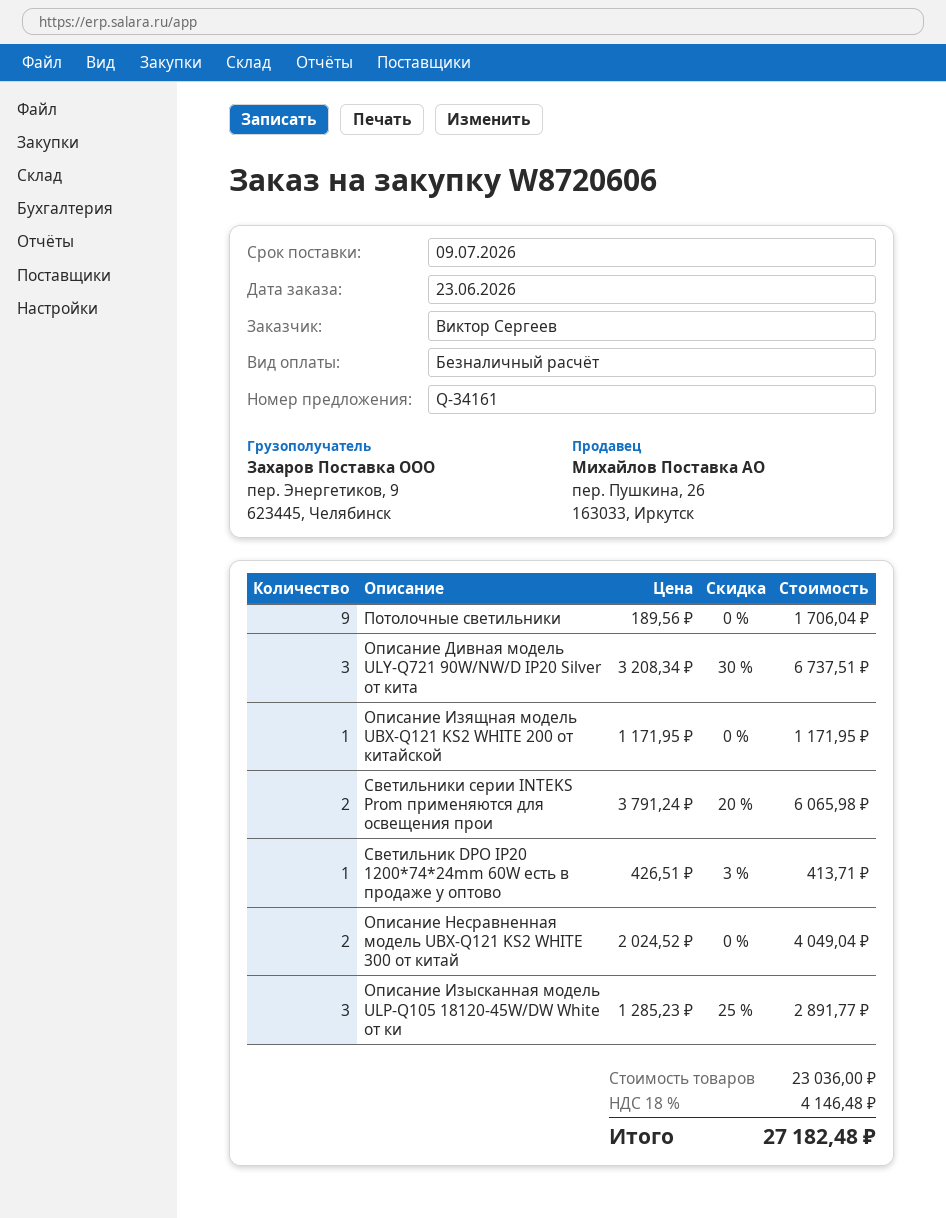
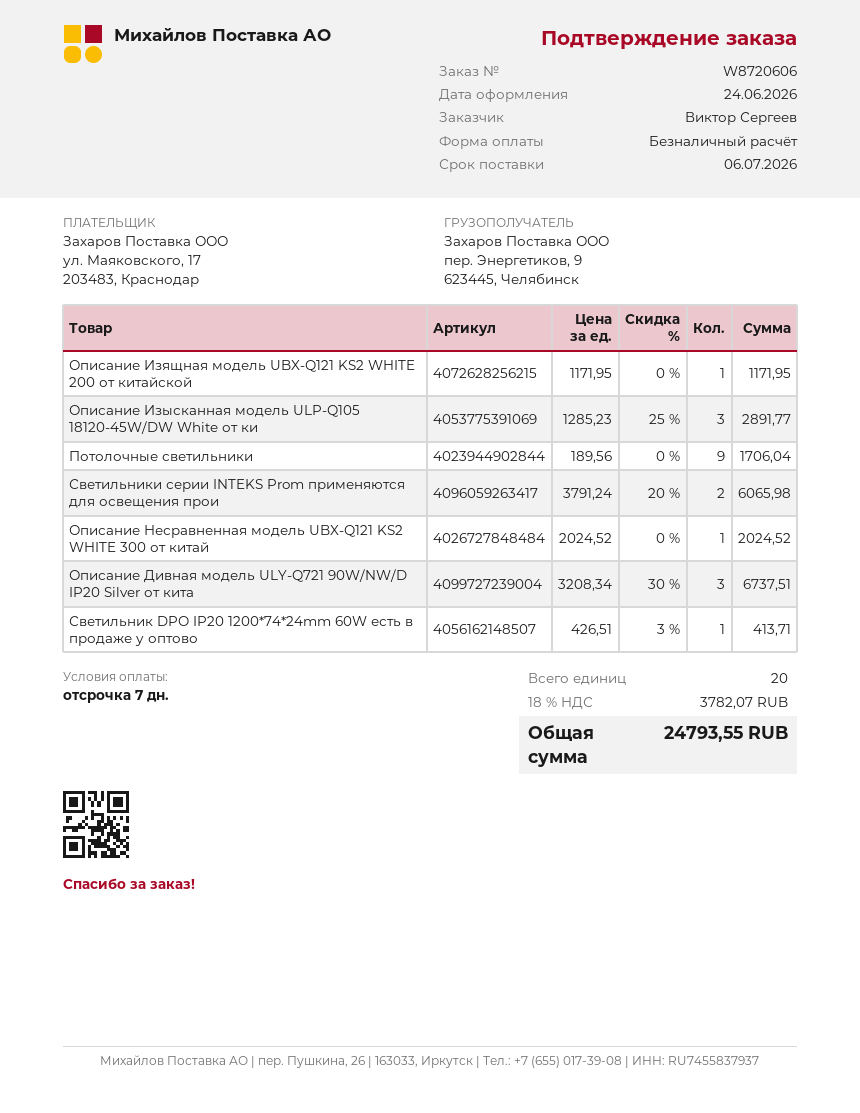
order date: 2026-06-23 -> 2026-06-24
delivery date: 2026-07-09 -> 2026-07-06
Описание Несравненная модель UBX-Q121 KS2 WHITE 300 от китай: 2 x 2024.52 = 4049.04 -> 1 x 2024.52 = 2024.52
tax: 18% = 4146.48 -> 18% = 3782.07
total: 27182.48 -> 24793.55

